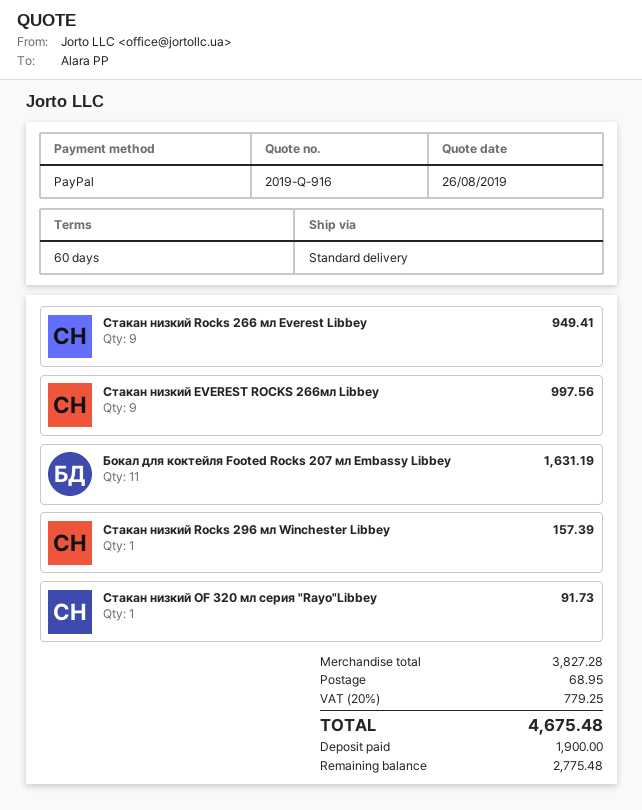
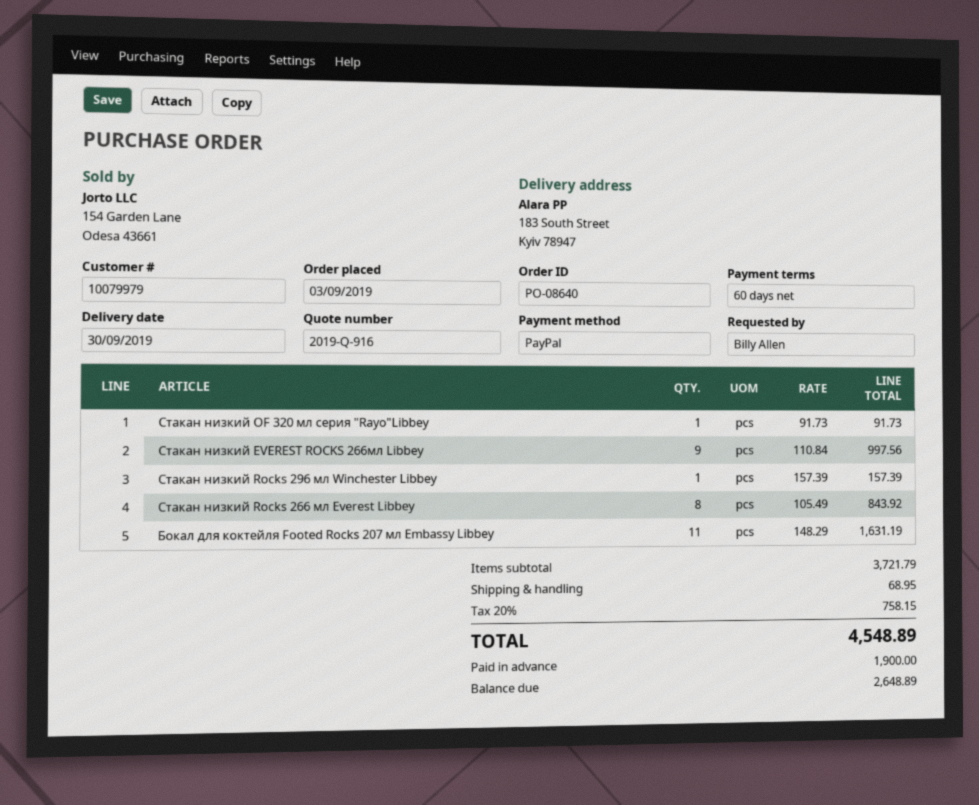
Стакан низкий Rocks 266 мл Everest Libbey: 9 for 949.41 -> 8 for 843.92
subtotal: 3827.28 -> 3721.79
tax: 20% = 779.25 -> 20% = 758.15
total: 4675.48 -> 4548.89
balance: 2775.48 -> 2648.89

